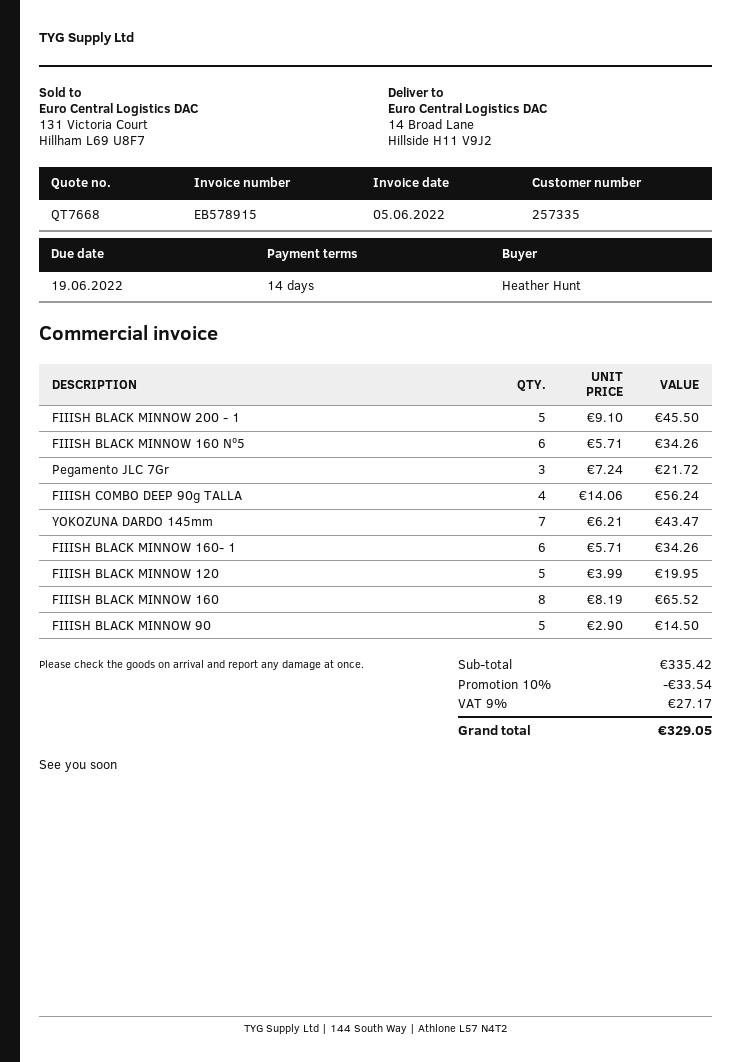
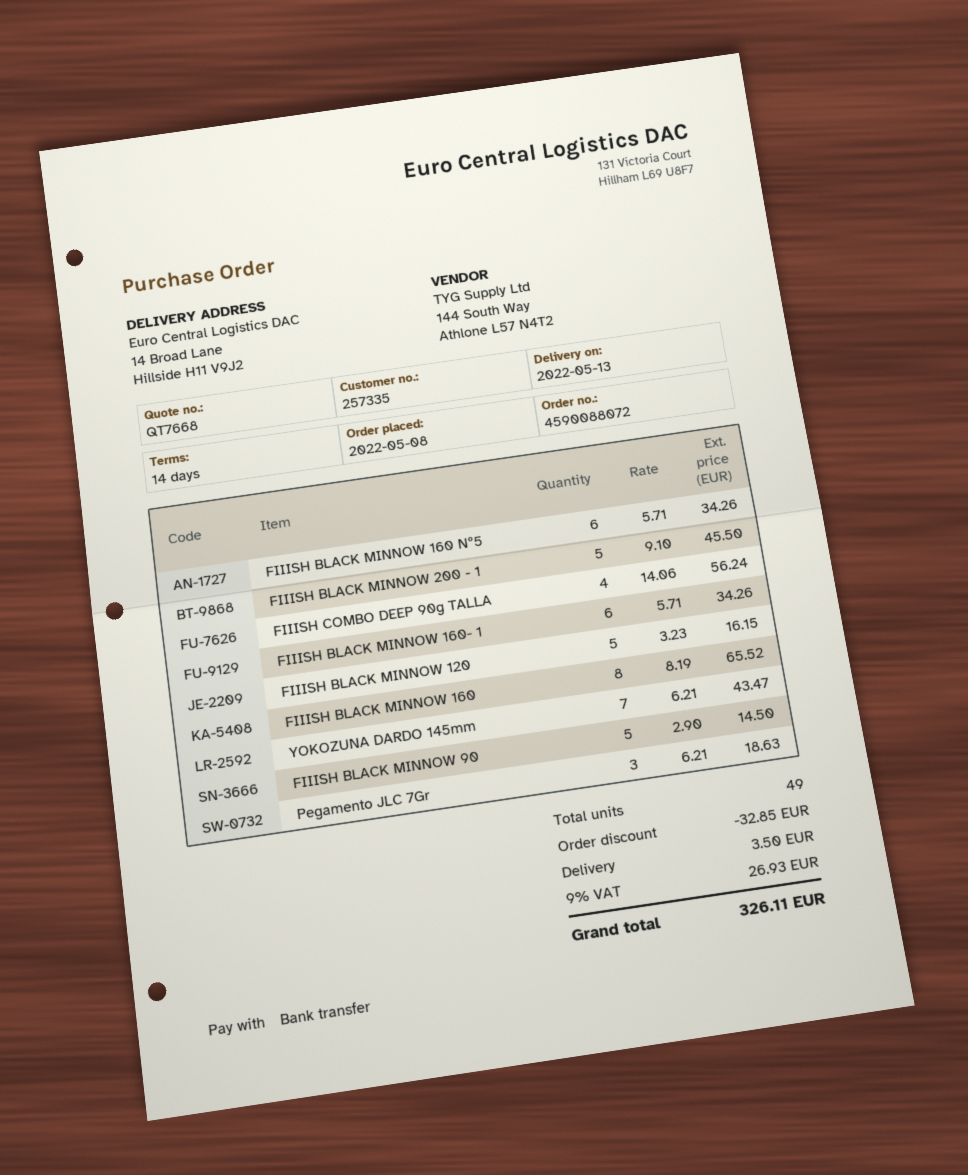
Pegamento JLC 7Gr: 3 x 7.24 = 21.72 -> 3 x 6.21 = 18.63
FIIISH BLACK MINNOW 120: 5 x 3.99 = 19.95 -> 5 x 3.23 = 16.15
discount: 33.54 -> 32.85
shipping: none -> 3.50
tax: 9% = 27.17 -> 9% = 26.93
total: 329.05 -> 326.11

